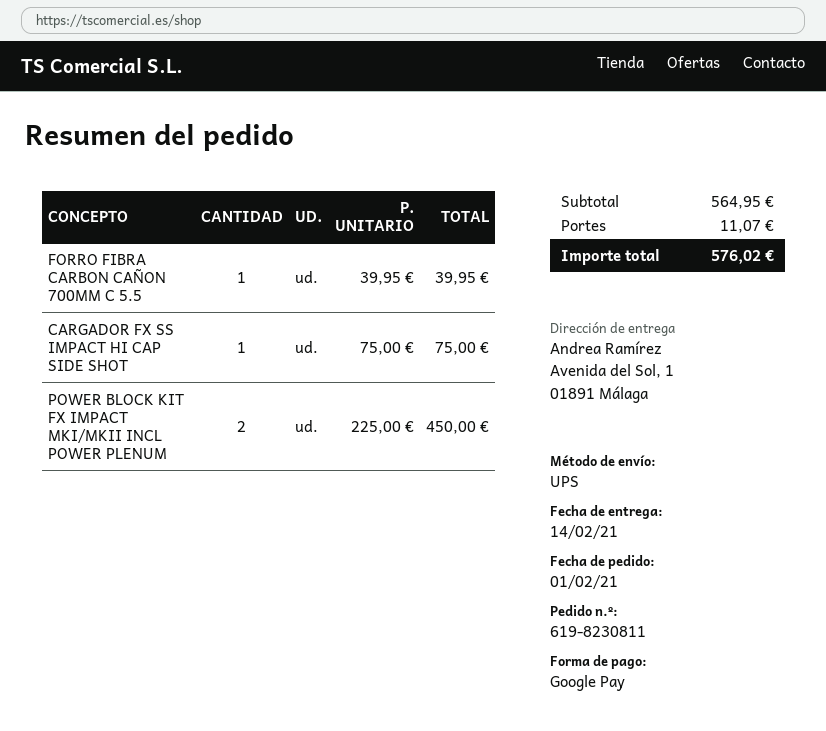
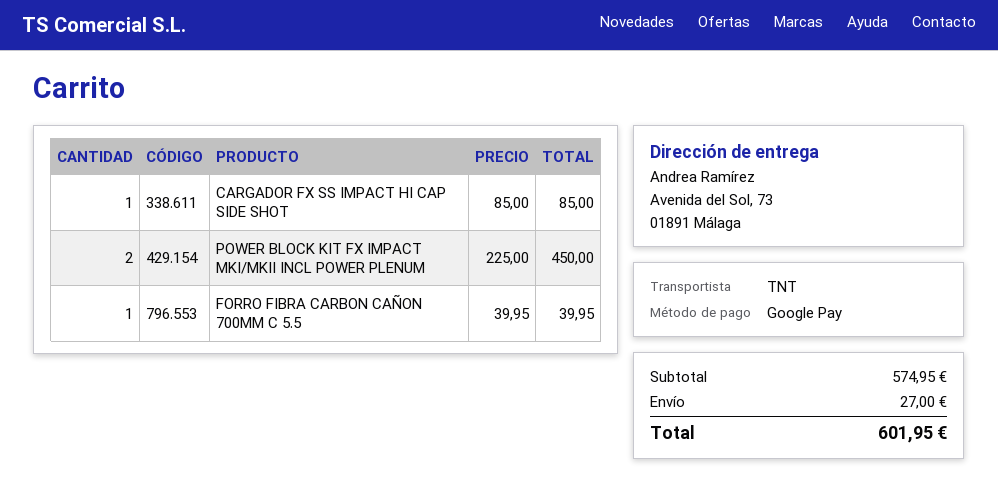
shipping method: UPS -> TNT
ship to: Avenida del Sol, 1, 01891 Málaga -> Avenida del Sol, 73, 01891 Málaga
CARGADOR FX SS IMPACT HI CAP SIDE SHOT: 1 x 75.00 = 75.00 -> 1 x 85.00 = 85.00
subtotal: 564.95 -> 574.95
shipping: 11.07 -> 27.00
total: 576.02 -> 601.95

